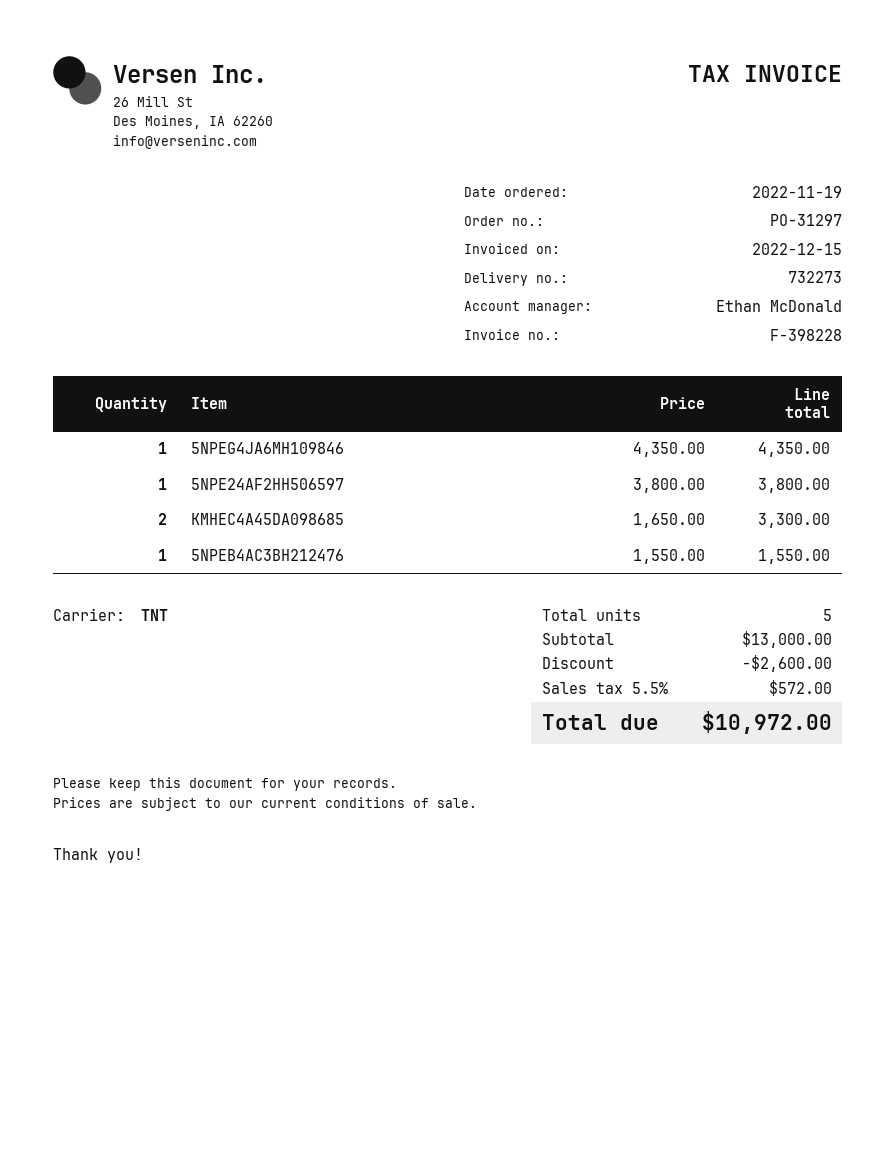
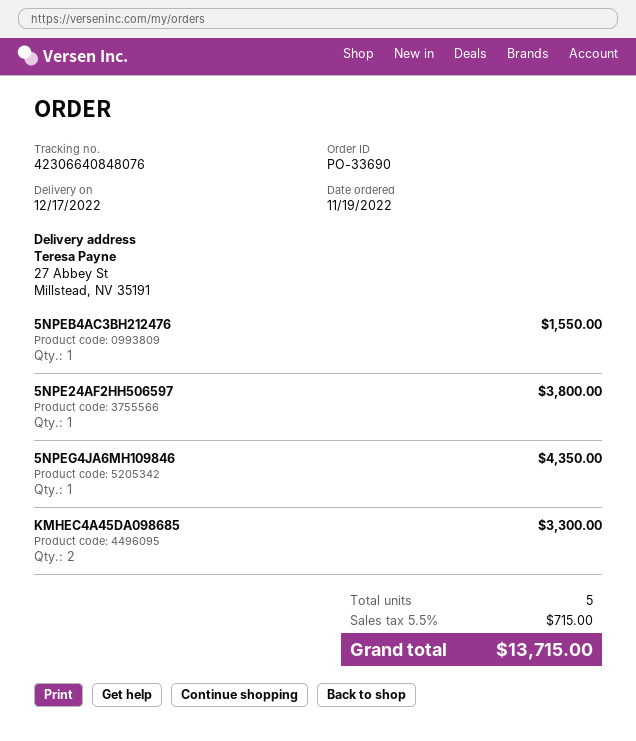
order number: PO-31297 -> PO-33690
discount: 2600.00 -> none
tax: 5.5% = 572.00 -> 5.5% = 715.00
total: 10972.00 -> 13715.00

